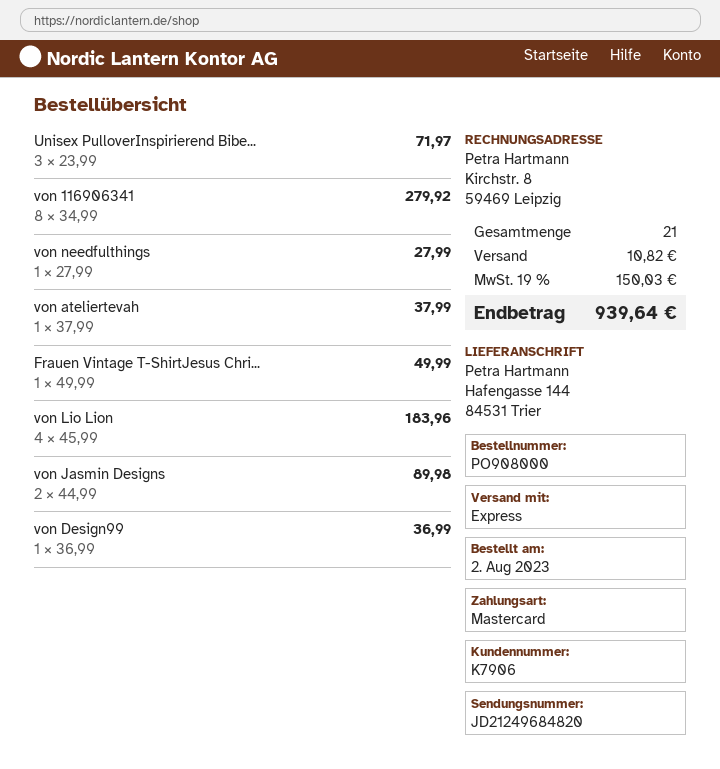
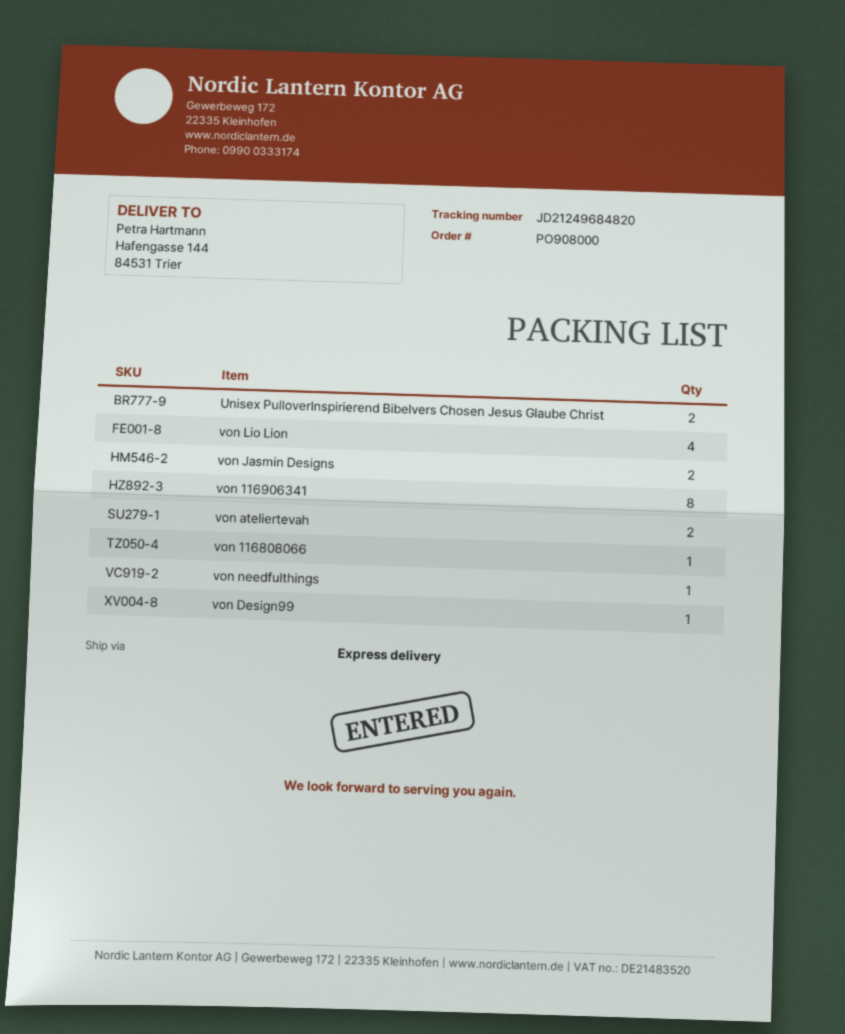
Unisex PulloverInspirierend Bibe...: 3 -> 2
von ateliertevah: 1 -> 2
Frauen Vintage T-ShirtJesus Chri...: 1 -> none
von 116808066: none -> 1

